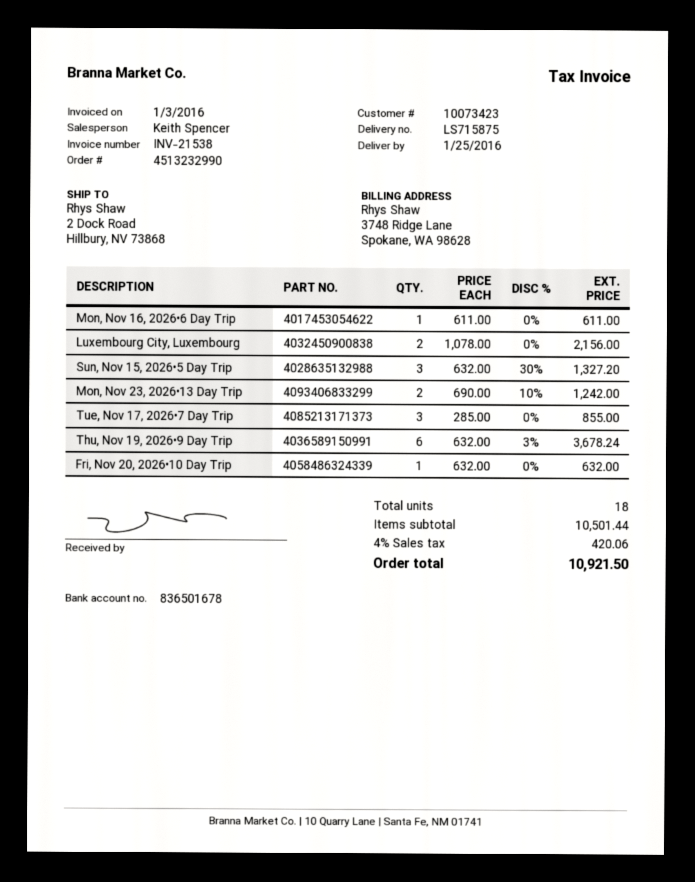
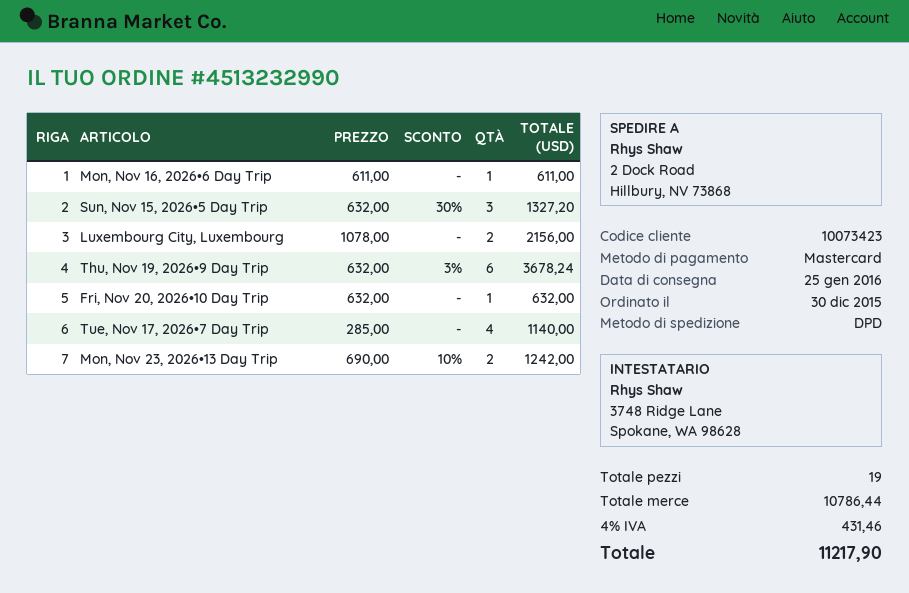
Tue, Nov 17, 2026•7 Day Trip: 3 x 285.00 = 855.00 -> 4 x 285.00 = 1140.00
total quantity: 18 -> 19
subtotal: 10501.44 -> 10786.44
tax: 4% = 420.06 -> 4% = 431.46
total: 10921.50 -> 11217.90

